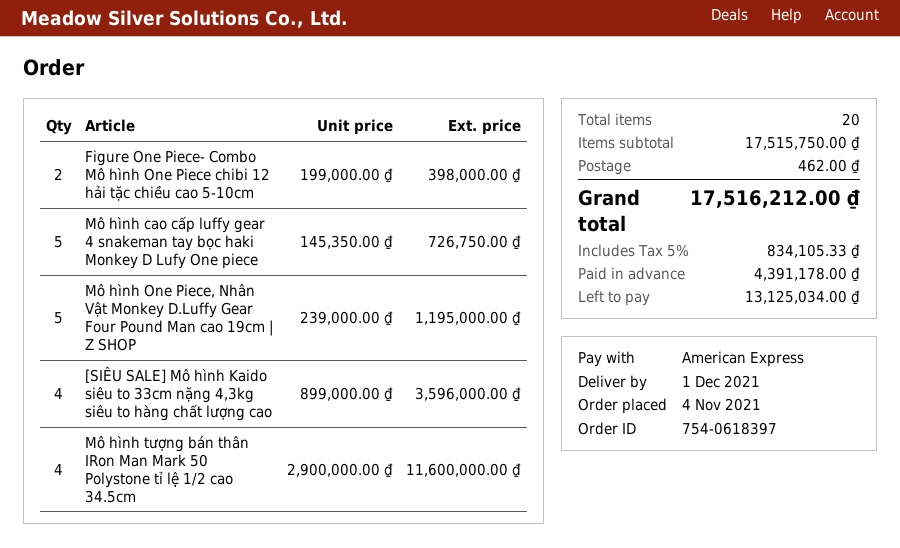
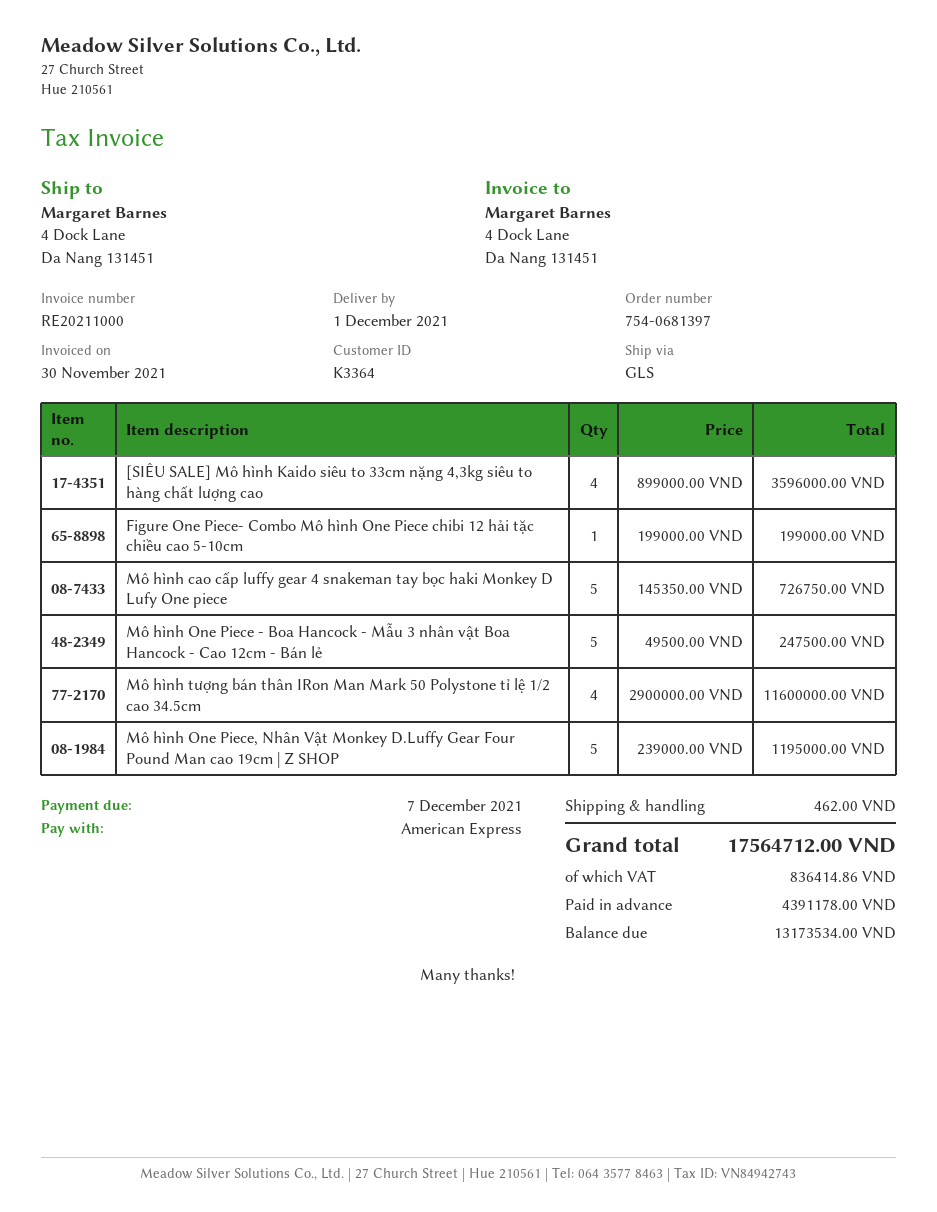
order number: 754-0618397 -> 754-0681397
Figure One Piece- Combo Mô hình One Piece chibi 12 hải tặc chiều cao 5-10cm: 2 x 199000.00 = 398000.00 -> 1 x 199000.00 = 199000.00
Mô hình One Piece - Boa Hancock - Mẫu 3 nhân vật Boa Hancock - Cao 12cm - Bán lẻ: none -> 5 x 49500.00 = 247500.00
tax: 834105.33 -> 836414.86
total: 17516212.00 -> 17564712.00
balance: 13125034.00 -> 13173534.00

